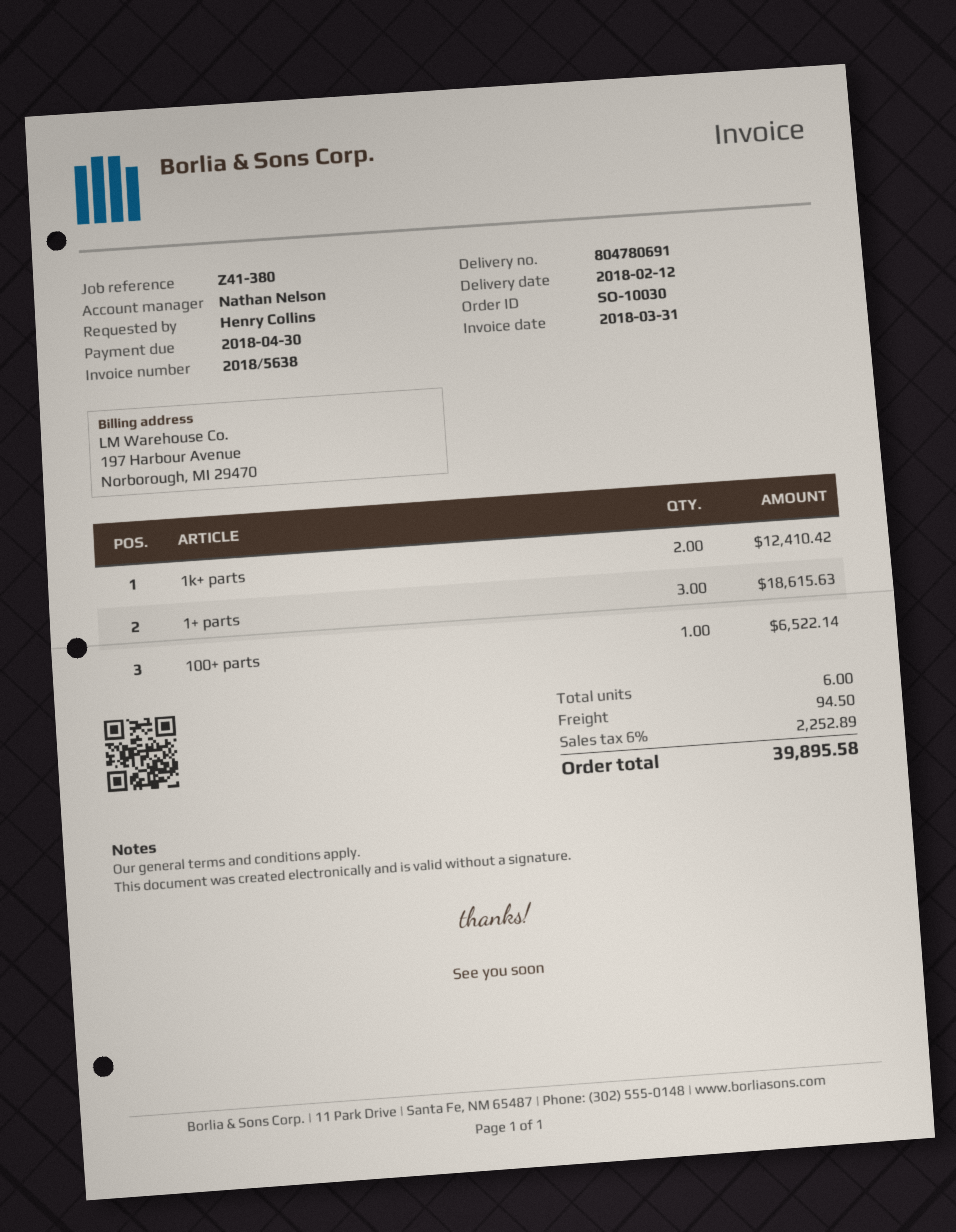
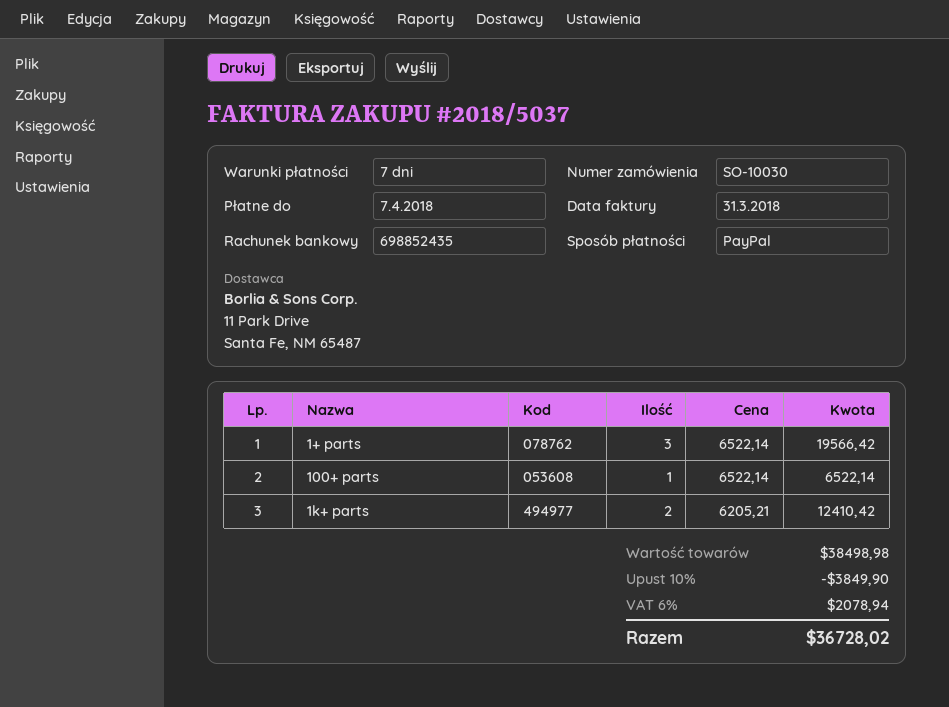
invoice number: 2018/5638 -> 2018/5037
due date: 2018-04-30 -> 2018-04-07
1+ parts: 3 for 18615.63 -> 3 for 19566.42
discount: none -> 10% = 3849.90
shipping: 94.50 -> none
tax: 6% = 2252.89 -> 6% = 2078.94
total: 39895.58 -> 36728.02

